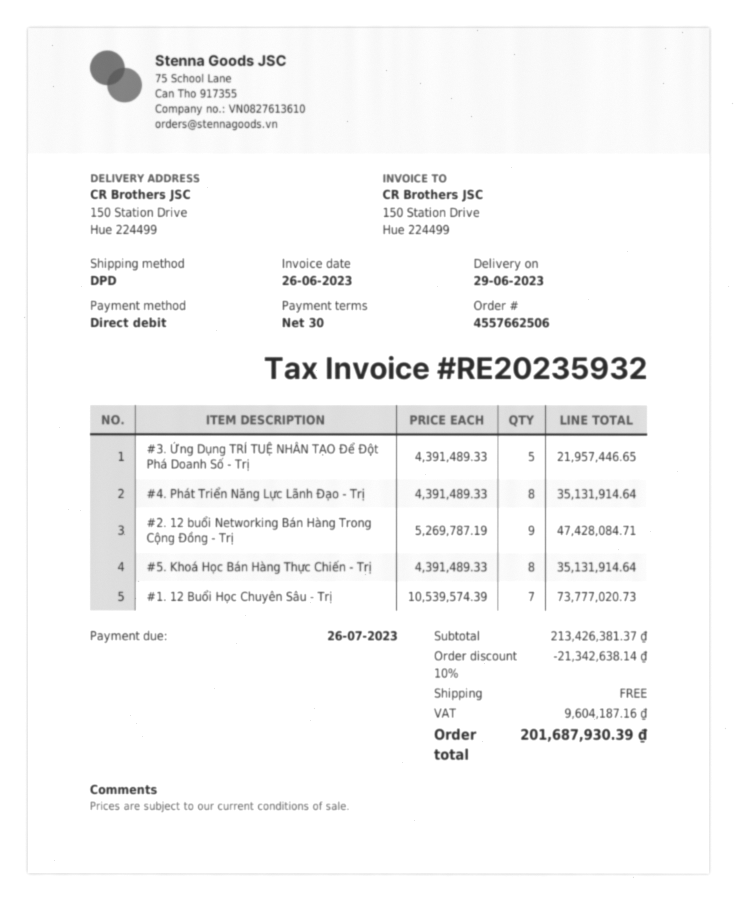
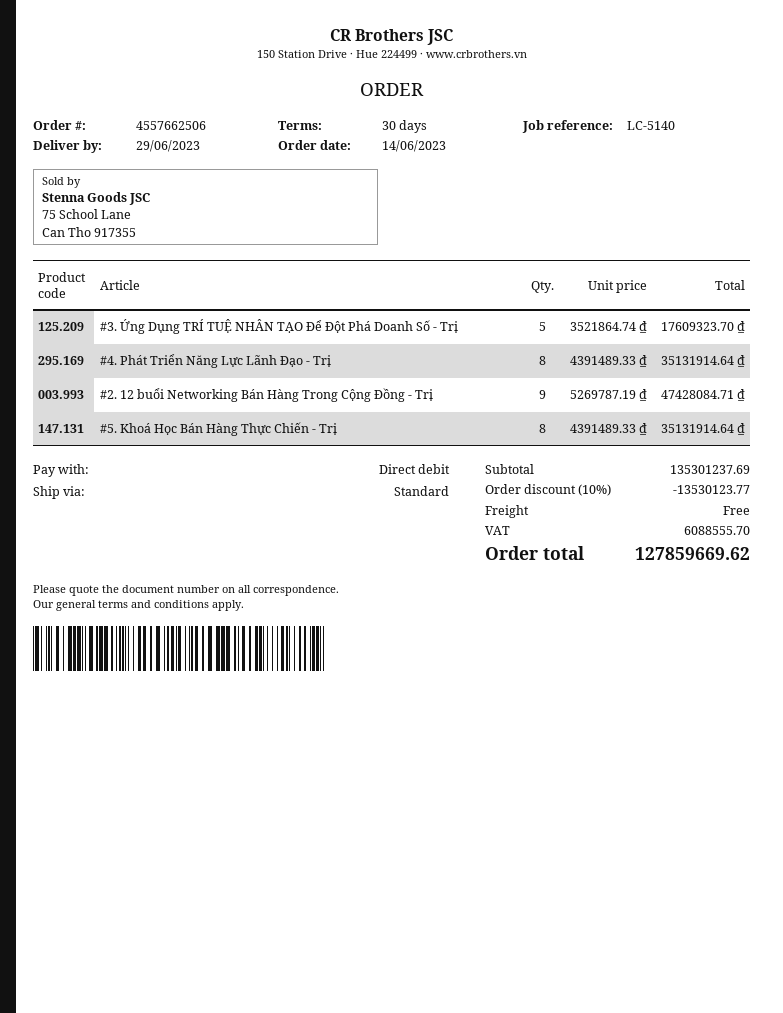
shipping method: DPD -> standard
#3. Ứng Dụng TRÍ TUỆ NHÂN TẠO Để Đột Phá Doanh Số - Trị: 5 x 4391489.33 = 21957446.65 -> 5 x 3521864.74 = 17609323.70
#1. 12 Buổi Học Chuyên Sâu - Trị: 7 x 10539574.39 = 73777020.73 -> none
subtotal: 213426381.37 -> 135301237.69
discount: 10% = 21342638.14 -> 10% = 13530123.77
tax: 9604187.16 -> 6088555.70
total: 201687930.39 -> 127859669.62

